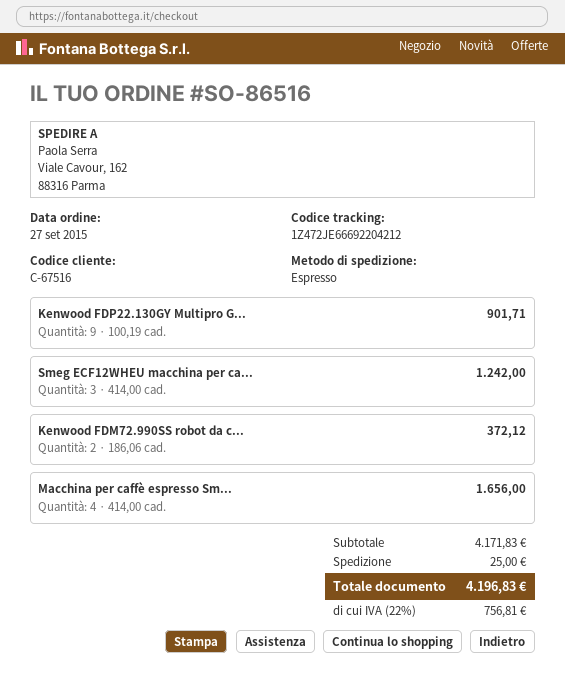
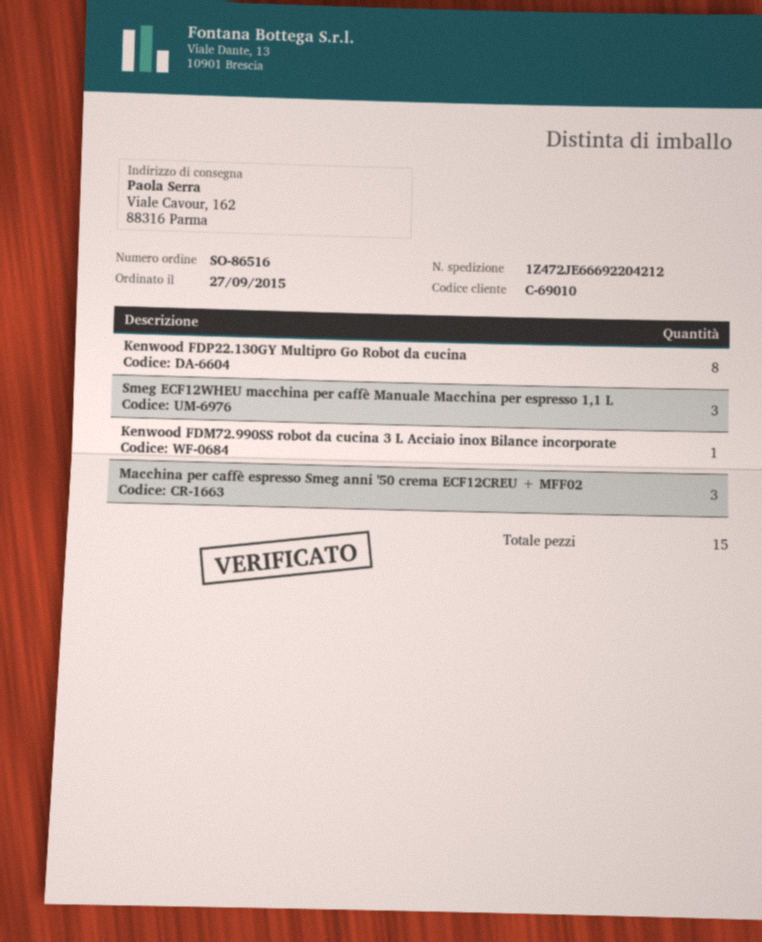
customer number: C-67516 -> C-69010
Kenwood FDP22.130GY Multipro G...: 9 -> 8
Kenwood FDM72.990SS robot da c...: 2 -> 1
Macchina per caffè espresso Sm...: 4 -> 3

